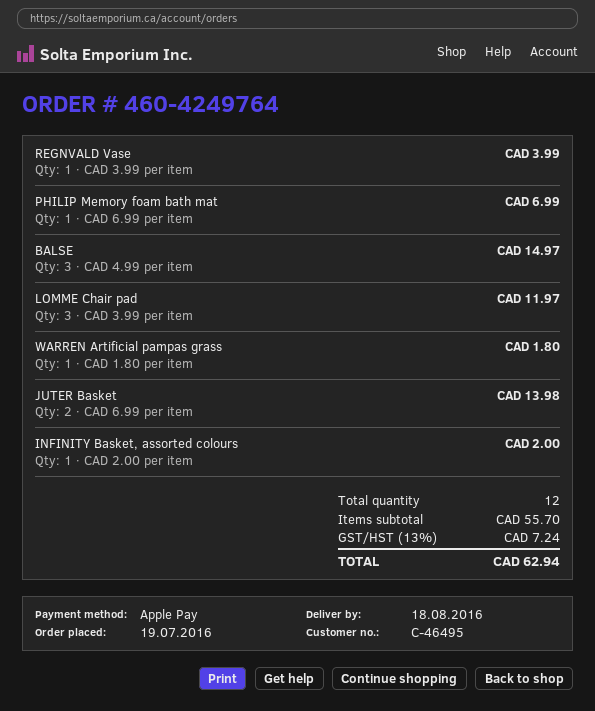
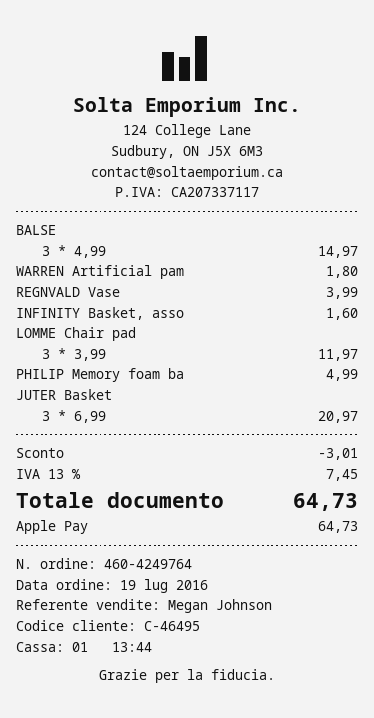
PHILIP Memory foam bath mat: 1 x 6.99 = 6.99 -> 1 x 4.99 = 4.99
JUTER Basket: 2 x 6.99 = 13.98 -> 3 x 6.99 = 20.97
INFINITY Basket, assorted colours: 1 x 2.00 = 2.00 -> 1 x 1.60 = 1.60
discount: none -> 3.01
tax: 13% = 7.24 -> 13% = 7.45
total: 62.94 -> 64.73

